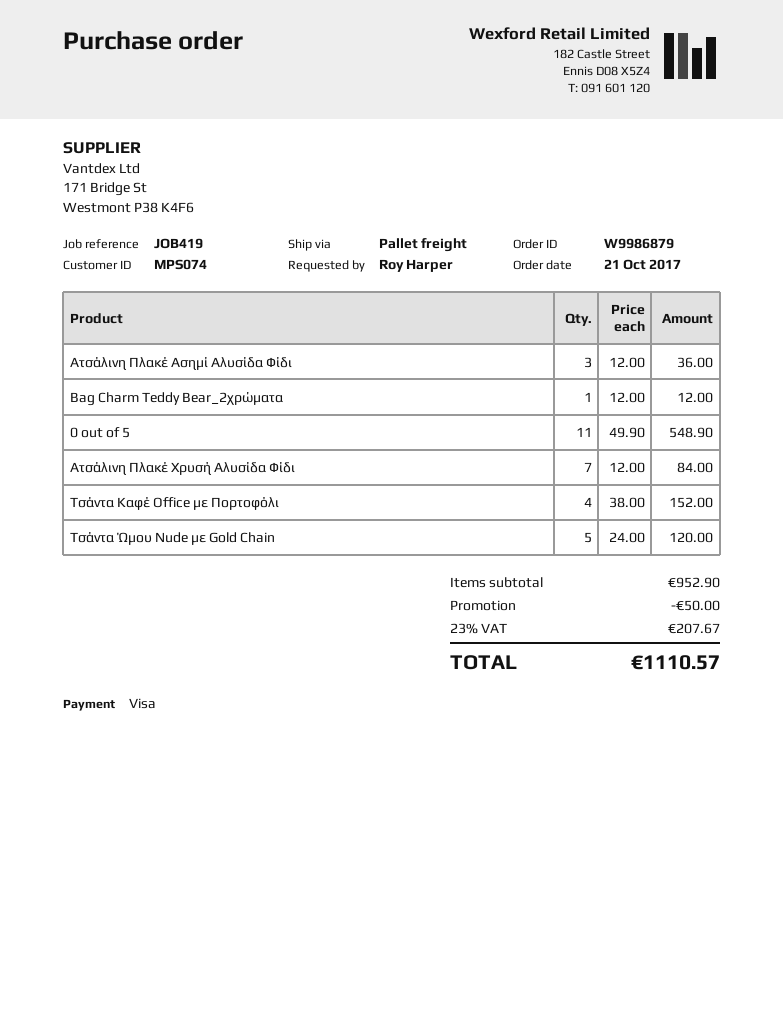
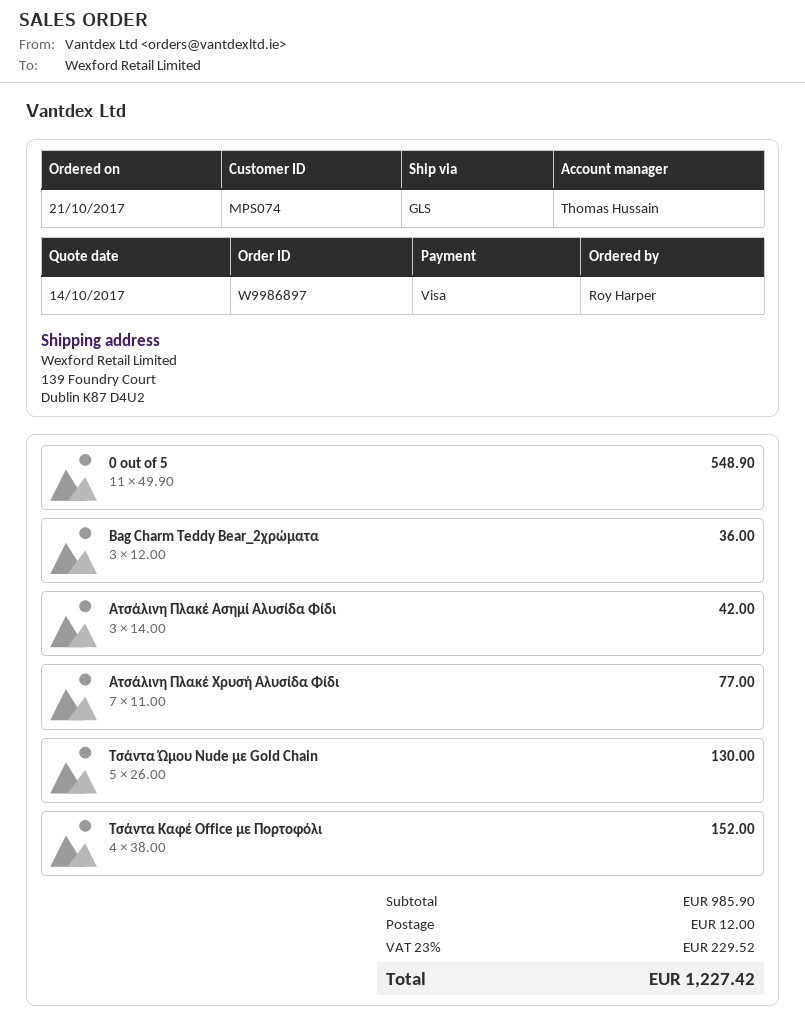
order number: W9986879 -> W9986897
shipping method: pallet freight -> GLS
Ατσάλινη Πλακέ Ασημί Αλυσίδα Φίδι: 3 x 12.00 = 36.00 -> 3 x 14.00 = 42.00
Bag Charm Teddy Bear_2χρώματα: 1 x 12.00 = 12.00 -> 3 x 12.00 = 36.00
Ατσάλινη Πλακέ Χρυσή Αλυσίδα Φίδι: 7 x 12.00 = 84.00 -> 7 x 11.00 = 77.00
Τσάντα Ώμου Nude με Gold Chain: 5 x 24.00 = 120.00 -> 5 x 26.00 = 130.00
subtotal: 952.90 -> 985.90
discount: 50.00 -> none
shipping: none -> 12.00
tax: 23% = 207.67 -> 23% = 229.52
total: 1110.57 -> 1227.42

